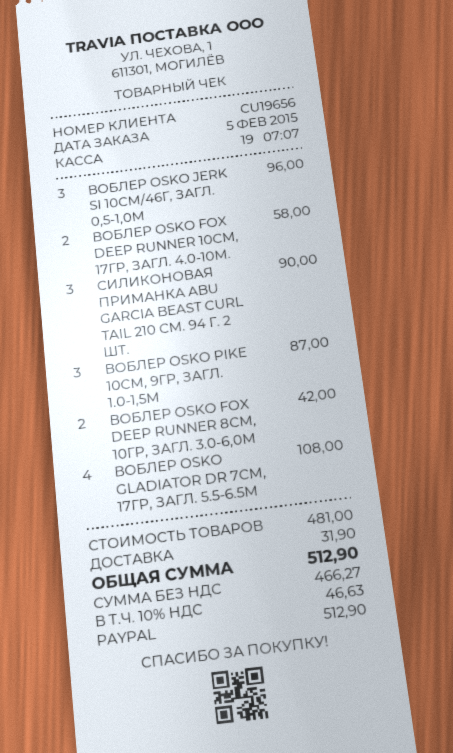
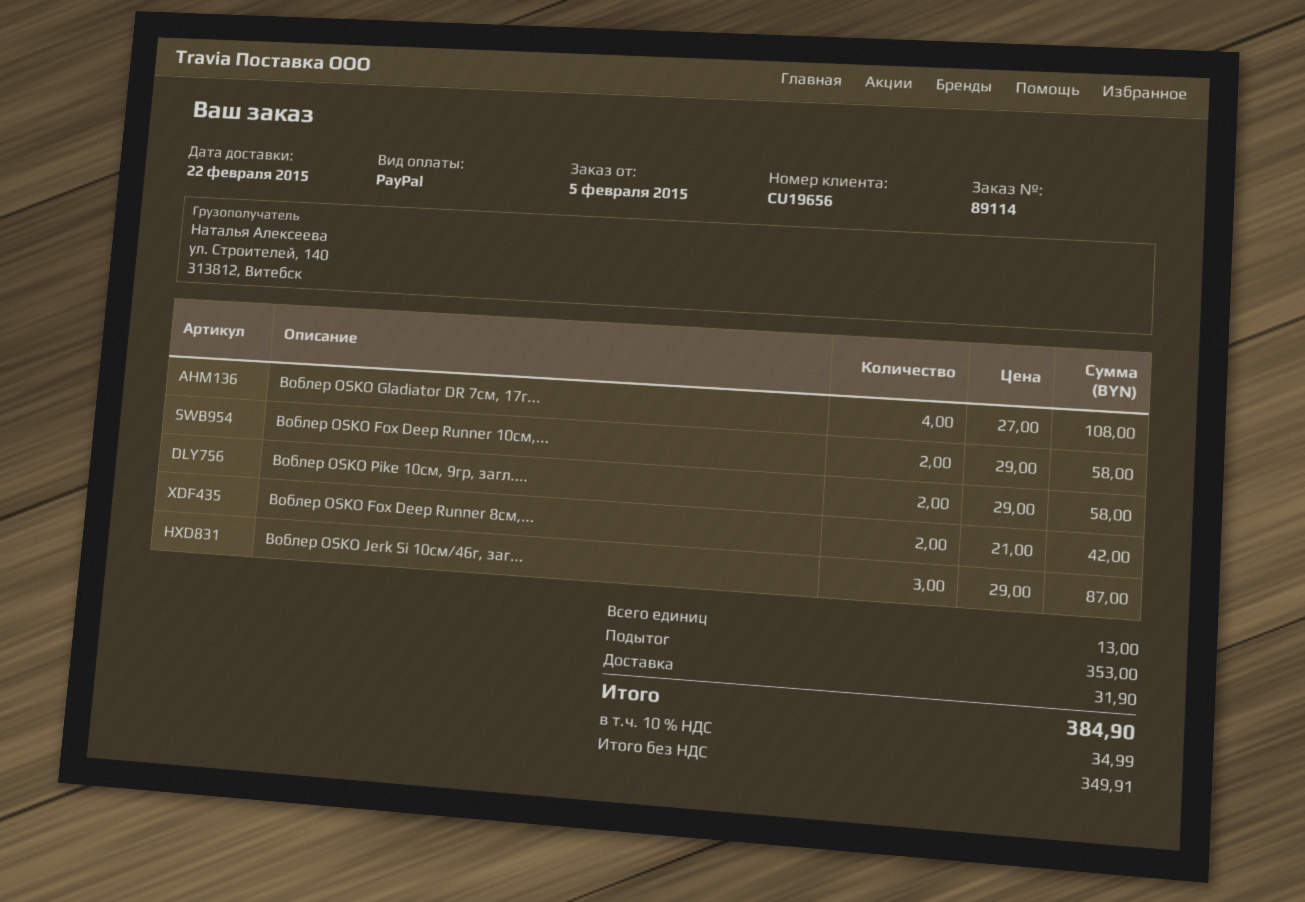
ВОБЛЕР OSKO JERK SI 10СМ/46Г, ЗАГЛ. 0,5-1,0М: 3 for 96.00 -> 3 for 87.00
СИЛИКОНОВАЯ ПРИМАНКА ABU GARCIA BEAST CURL TAIL 210 СМ. 94 Г. 2 ШТ.: 3 for 90.00 -> none
ВОБЛЕР OSKO PIKE 10СМ, 9ГР, ЗАГЛ. 1.0-1,5М: 3 for 87.00 -> 2 for 58.00
subtotal: 481.00 -> 353.00
net: 466.27 -> 349.91
tax: 10% = 46.63 -> 10% = 34.99
total: 512.90 -> 384.90

